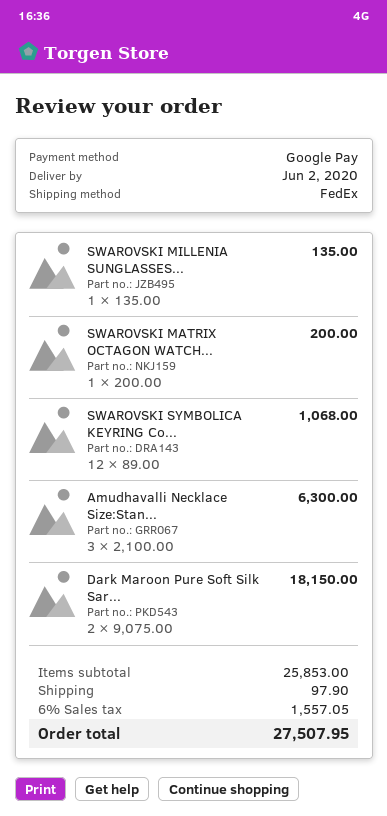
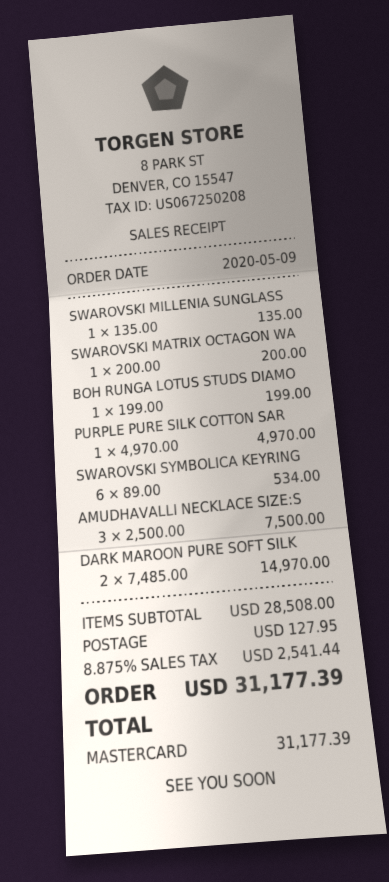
payment method: Google Pay -> Mastercard
SWAROVSKI SYMBOLICA KEYRING Co...: 12 x 89.00 = 1068.00 -> 6 x 89.00 = 534.00
Amudhavalli Necklace Size:Stan...: 3 x 2100.00 = 6300.00 -> 3 x 2500.00 = 7500.00
Dark Maroon Pure Soft Silk Sar...: 2 x 9075.00 = 18150.00 -> 2 x 7485.00 = 14970.00
BOH RUNGA LOTUS STUDS DIAMO: none -> 1 x 199.00 = 199.00
PURPLE PURE SILK COTTON SAR: none -> 1 x 4970.00 = 4970.00
subtotal: 25853.00 -> 28508.00
shipping: 97.90 -> 127.95
tax: 6% = 1557.05 -> 8.875% = 2541.44
total: 27507.95 -> 31177.39

